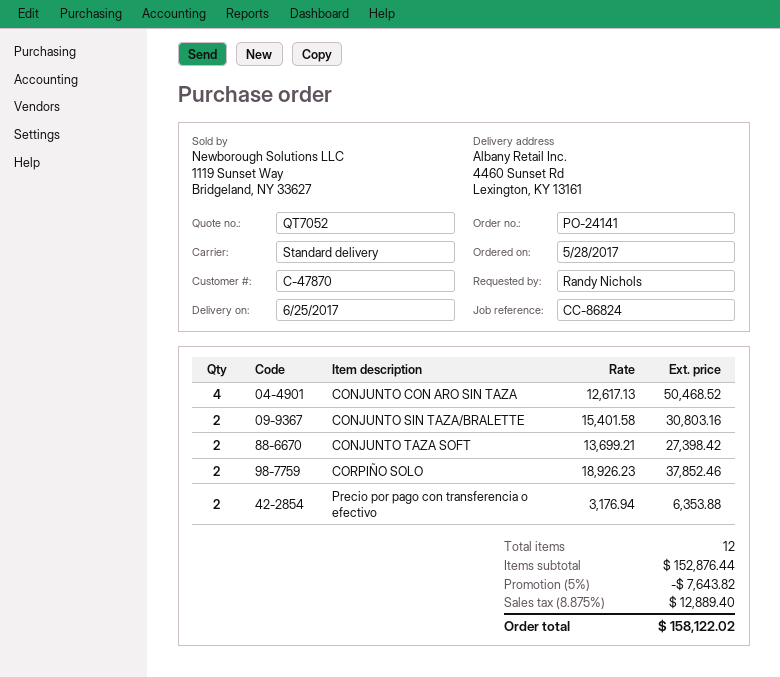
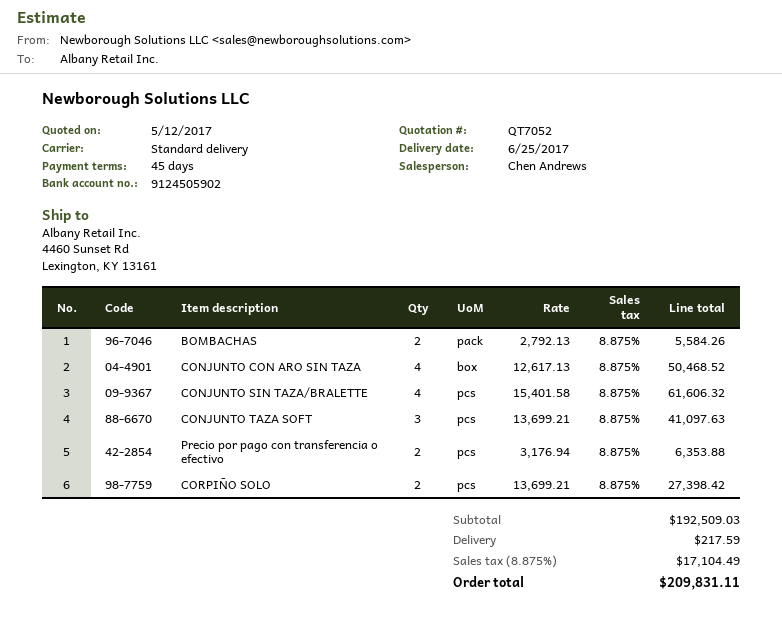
CONJUNTO SIN TAZA/BRALETTE: 2 x 15401.58 = 30803.16 -> 4 x 15401.58 = 61606.32
CONJUNTO TAZA SOFT: 2 x 13699.21 = 27398.42 -> 3 x 13699.21 = 41097.63
CORPIÑO SOLO: 2 x 18926.23 = 37852.46 -> 2 x 13699.21 = 27398.42
BOMBACHAS: none -> 2 x 2792.13 = 5584.26
subtotal: 152876.44 -> 192509.03
discount: 5% = 7643.82 -> none
shipping: none -> 217.59
tax: 8.875% = 12889.40 -> 8.875% = 17104.49
total: 158122.02 -> 209831.11

